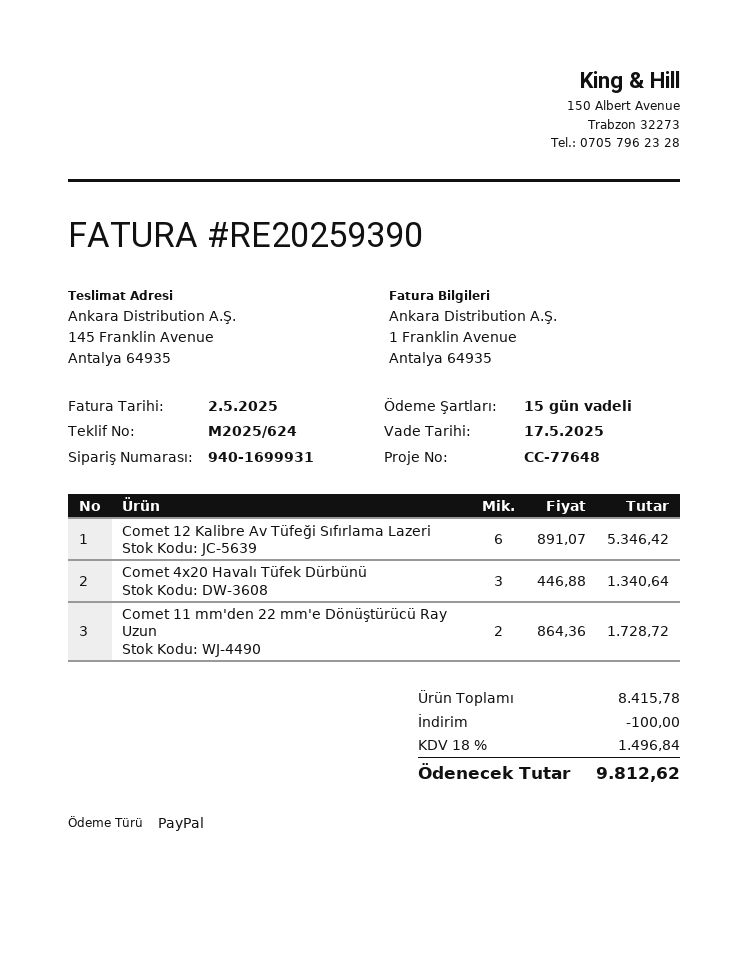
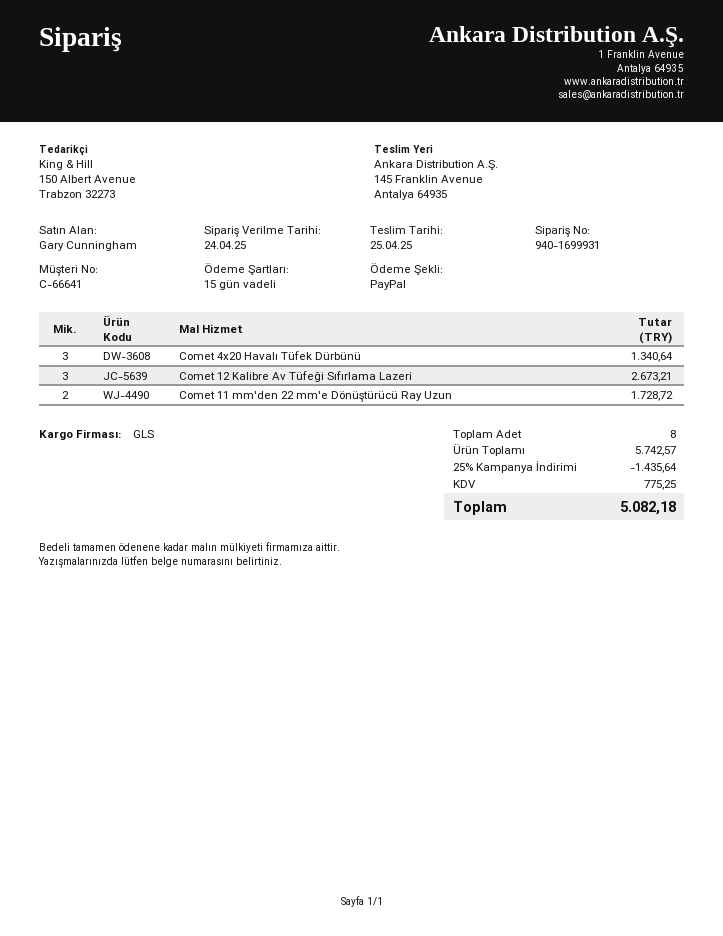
Comet 12 Kalibre Av Tüfeği Sıfırlama Lazeri: 6 for 5346.42 -> 3 for 2673.21
subtotal: 8415.78 -> 5742.57
discount: 100.00 -> 1435.64
tax: 1496.84 -> 775.25
total: 9812.62 -> 5082.18

